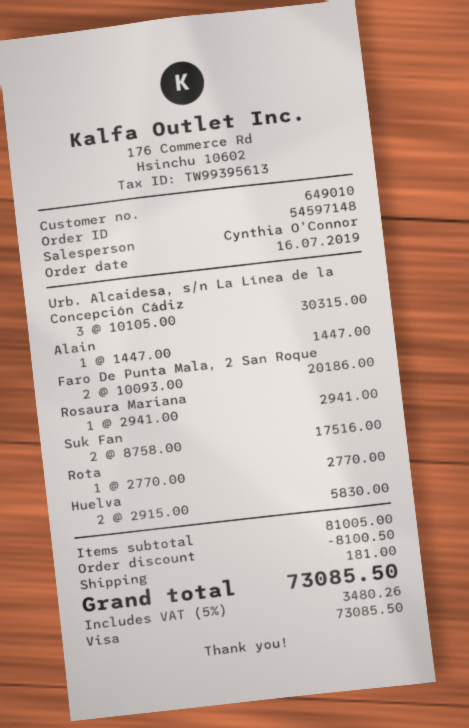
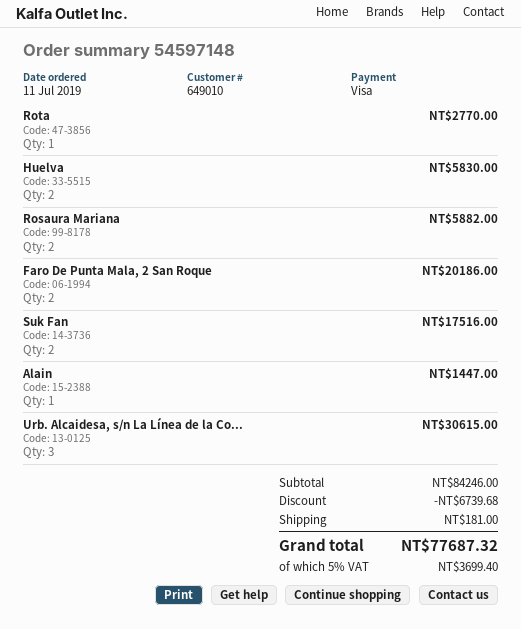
order date: 2019-07-16 -> 2019-07-11
Urb. Alcaidesa, s/n La Línea de la Concepción Cádiz: 3 for 30315.00 -> 3 for 30615.00
Rosaura Mariana: 1 for 2941.00 -> 2 for 5882.00
subtotal: 81005.00 -> 84246.00
discount: 8100.50 -> 6739.68
tax: 5% = 3480.26 -> 5% = 3699.40
total: 73085.50 -> 77687.32

